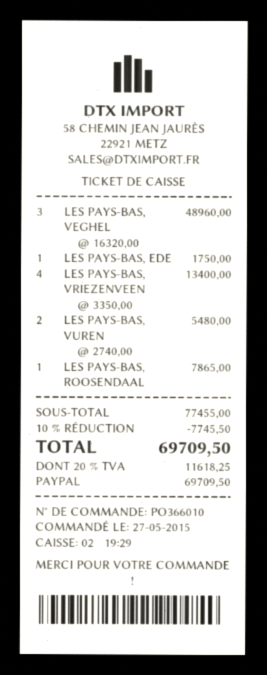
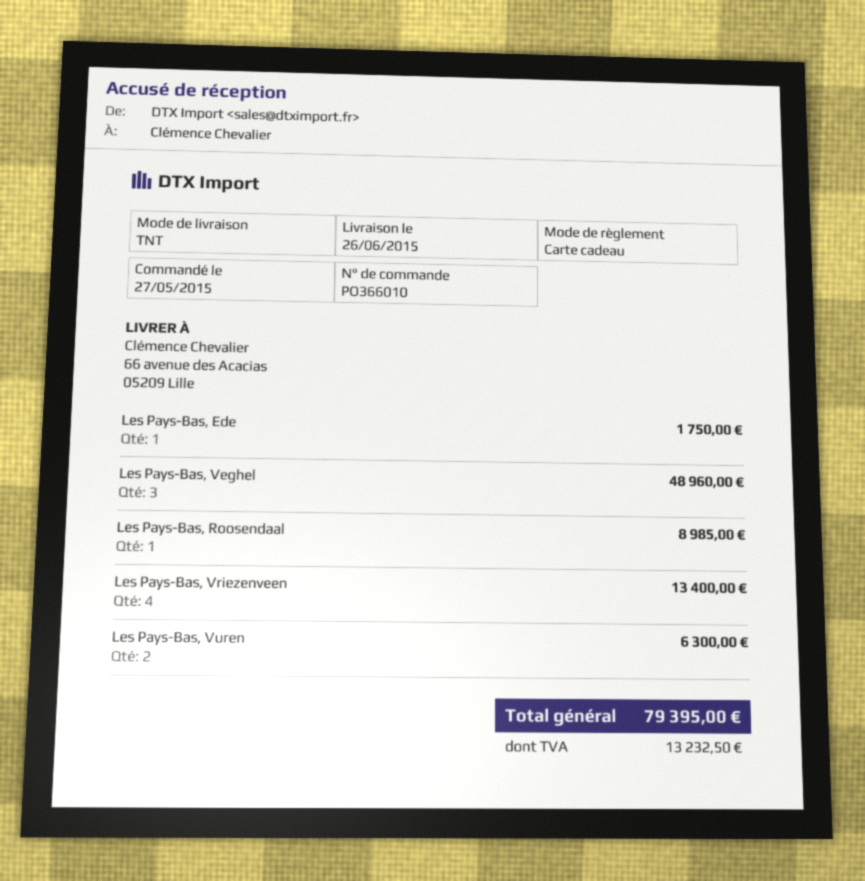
payment method: PayPal -> gift card
LES PAYS-BAS, VUREN: 2 for 5480.00 -> 2 for 6300.00
LES PAYS-BAS, ROOSENDAAL: 1 for 7865.00 -> 1 for 8985.00
discount: 10% = 7745.50 -> none
tax: 11618.25 -> 13232.50
total: 69709.50 -> 79395.00

